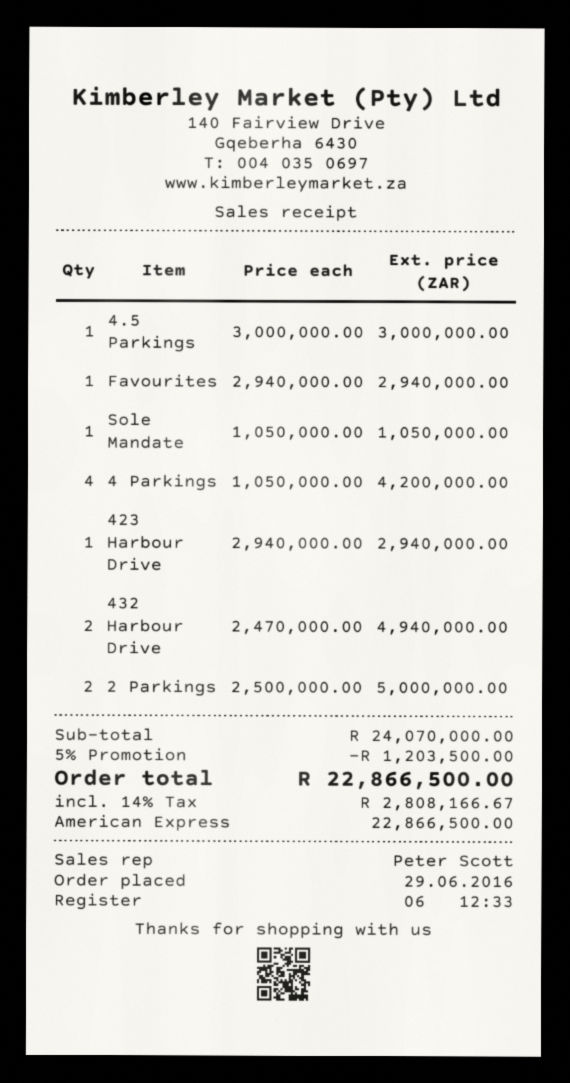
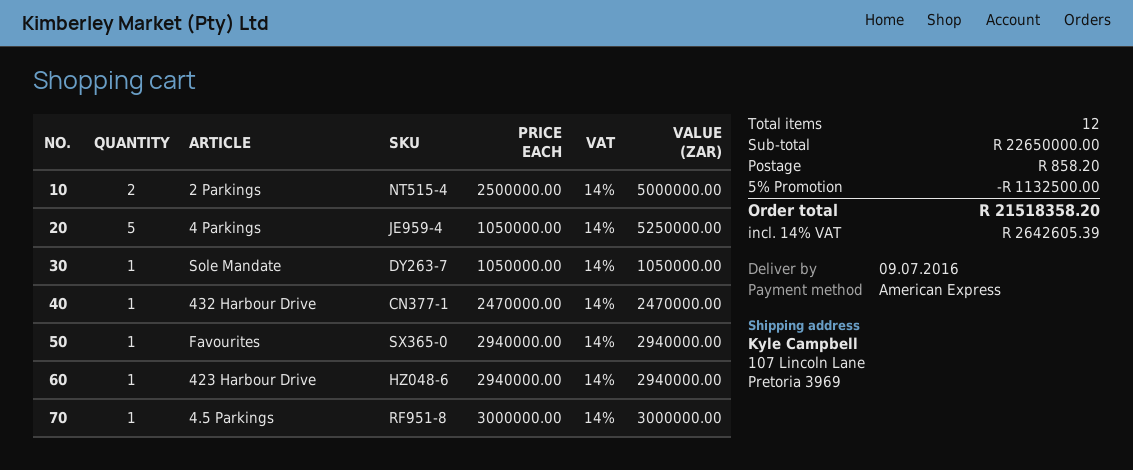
4 Parkings: 4 x 1050000.00 = 4200000.00 -> 5 x 1050000.00 = 5250000.00
432 Harbour Drive: 2 x 2470000.00 = 4940000.00 -> 1 x 2470000.00 = 2470000.00
subtotal: 24070000.00 -> 22650000.00
discount: 5% = 1203500.00 -> 5% = 1132500.00
shipping: none -> 858.20
tax: 14% = 2808166.67 -> 14% = 2642605.39
total: 22866500.00 -> 21518358.20

